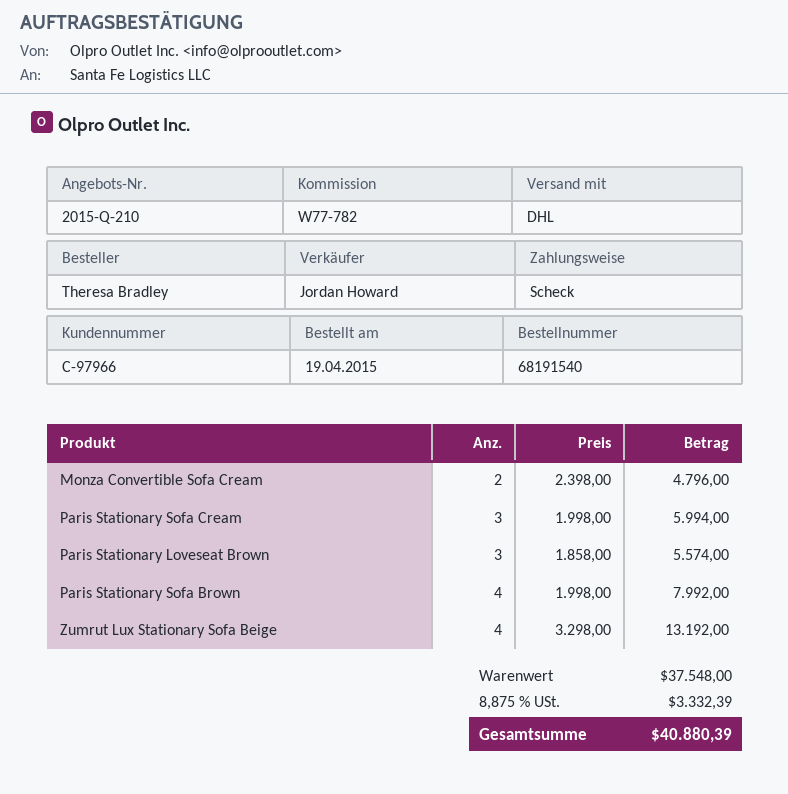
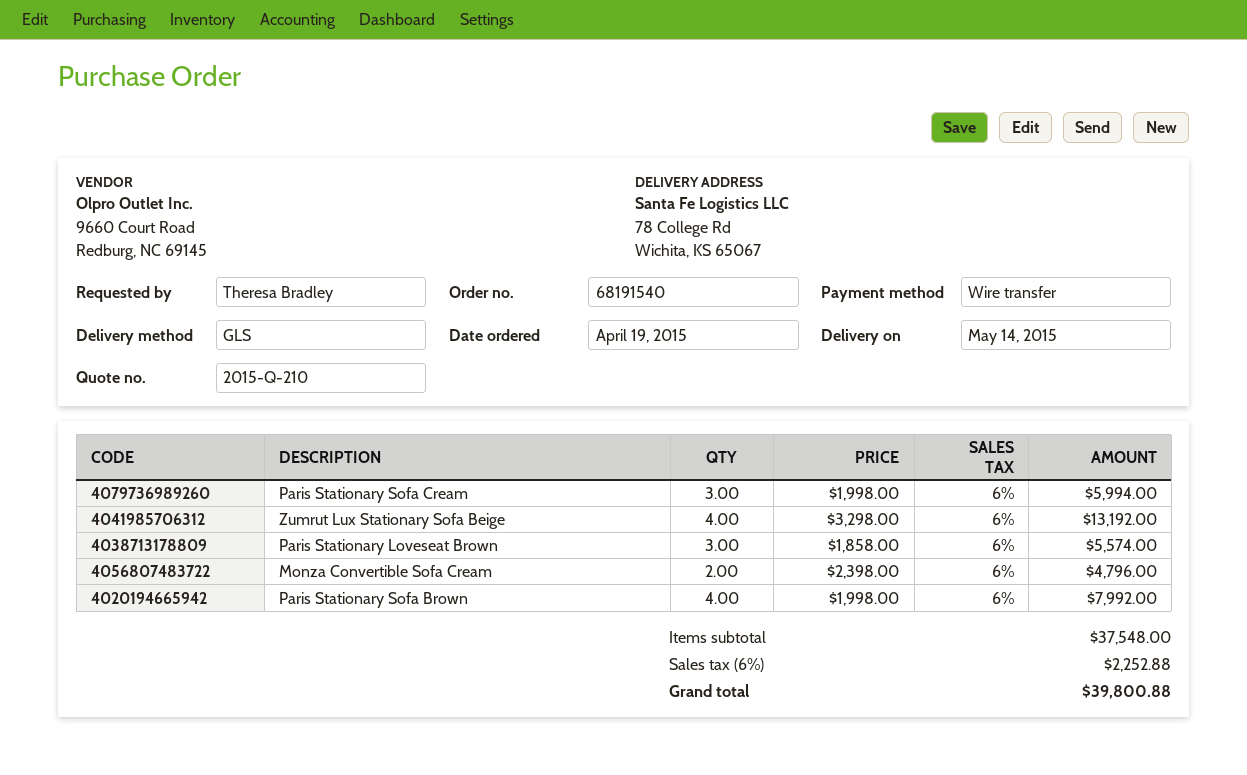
payment method: cheque -> bank transfer
shipping method: DHL -> GLS
tax: 8.875% = 3332.39 -> 6% = 2252.88
total: 40880.39 -> 39800.88

